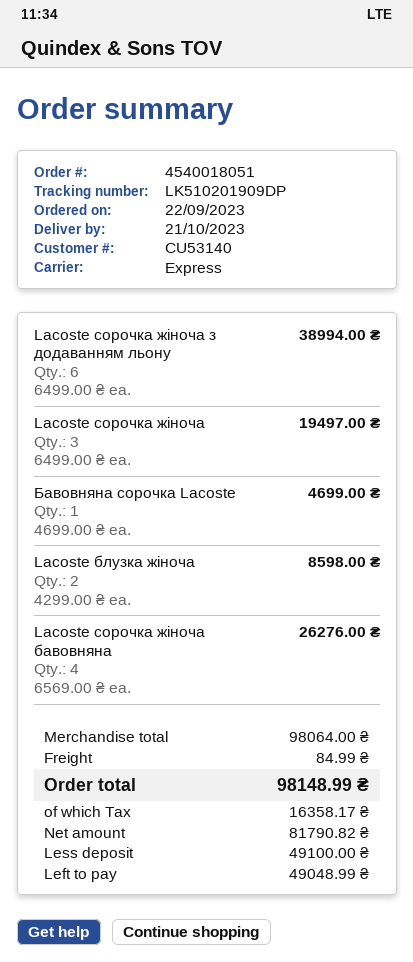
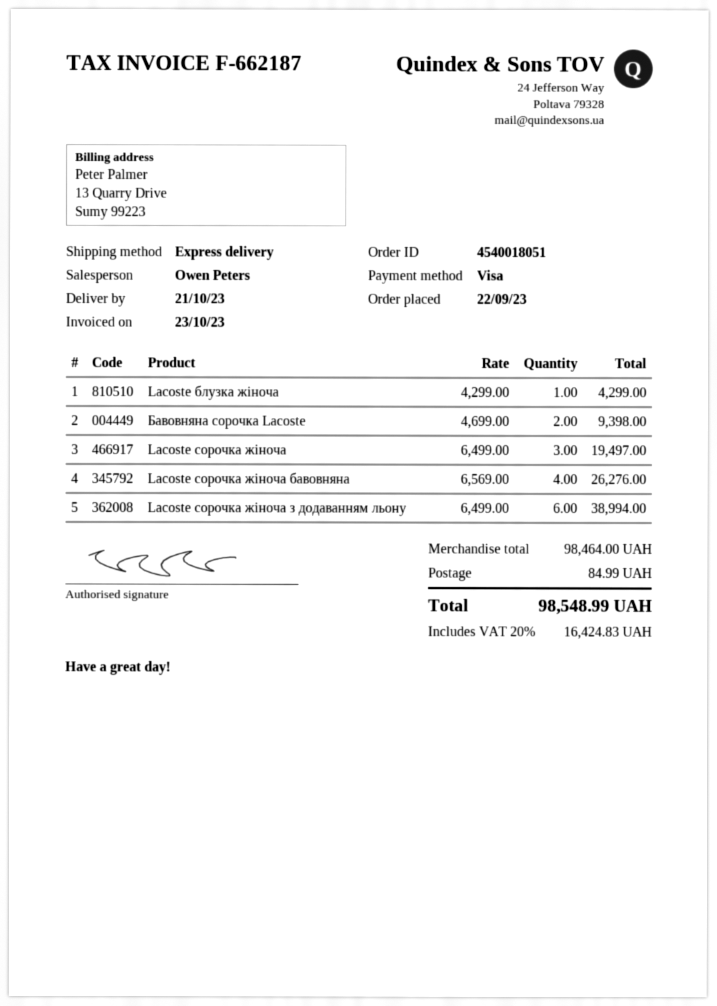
Бавовняна сорочка Lacoste: 1 x 4699.00 = 4699.00 -> 2 x 4699.00 = 9398.00
Lacoste блузка жіноча: 2 x 4299.00 = 8598.00 -> 1 x 4299.00 = 4299.00
subtotal: 98064.00 -> 98464.00
tax: 16358.17 -> 16424.83
total: 98148.99 -> 98548.99

